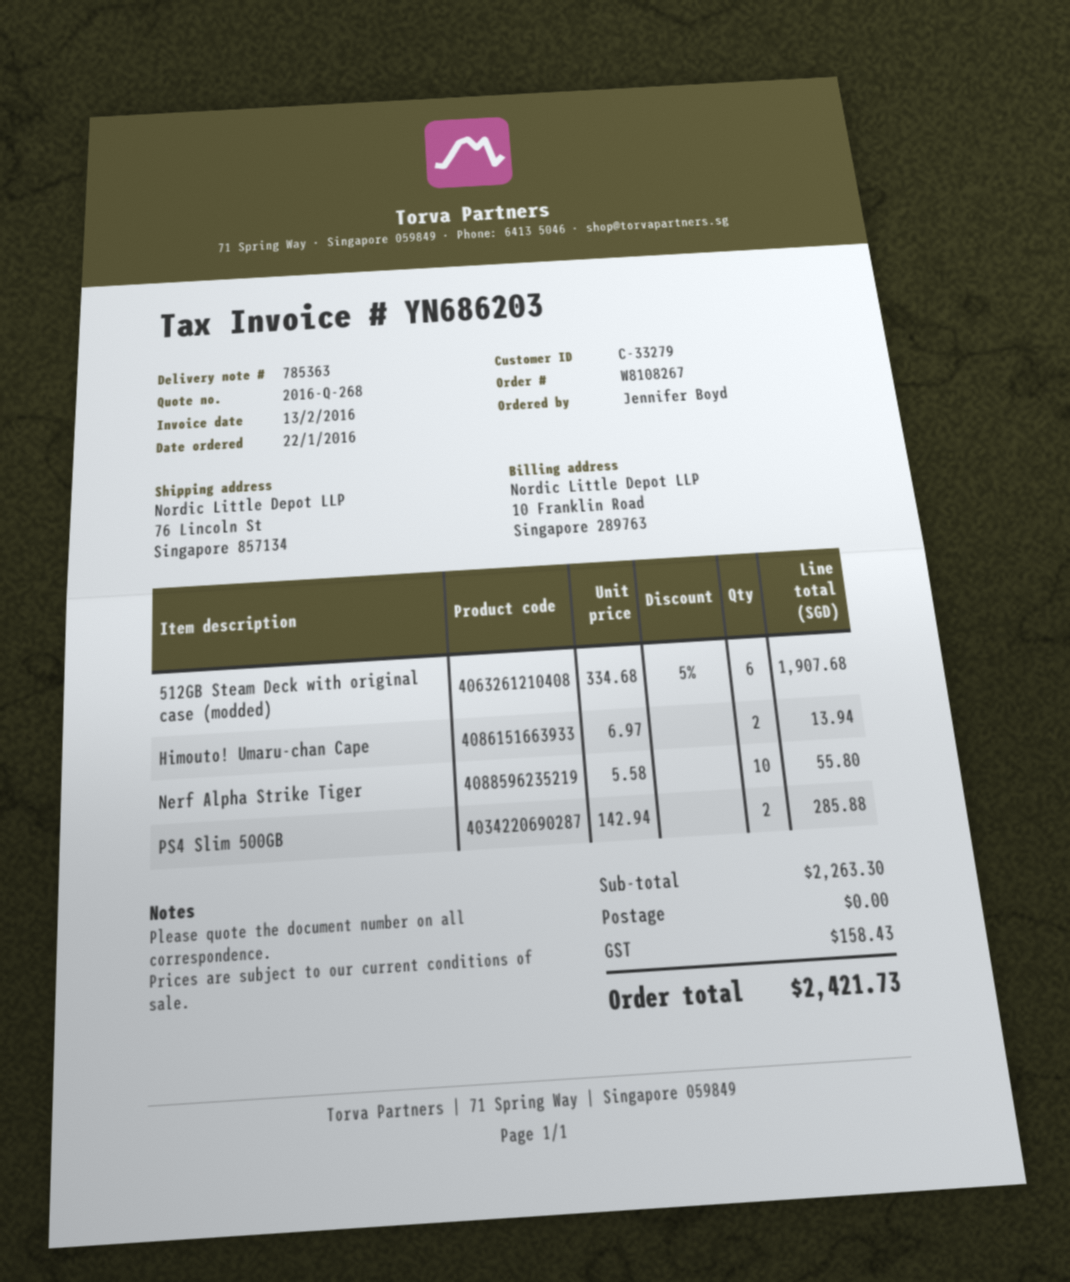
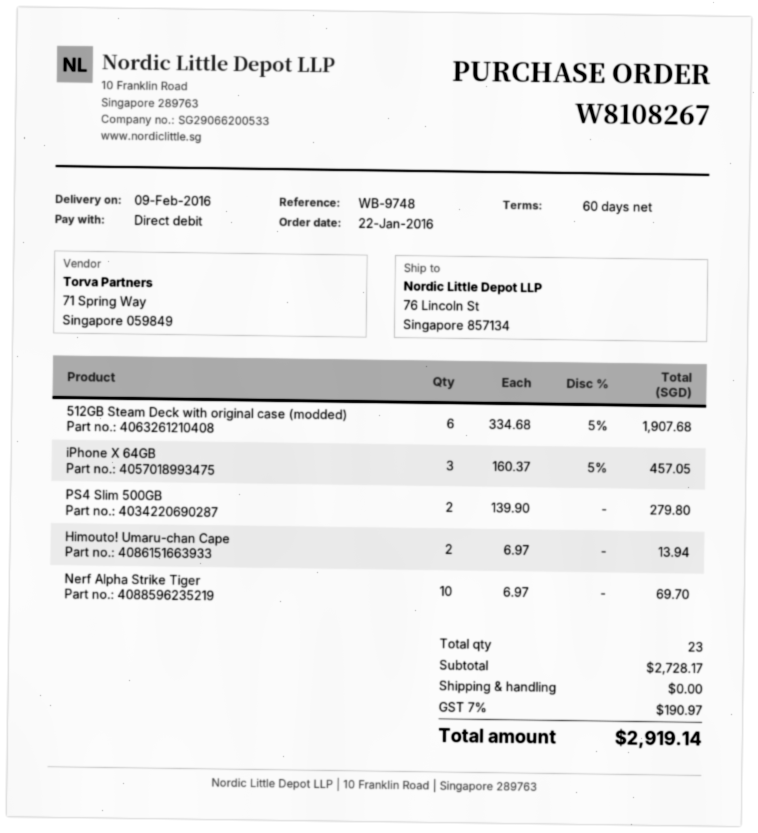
Nerf Alpha Strike Tiger: 10 x 5.58 = 55.80 -> 10 x 6.97 = 69.70
PS4 Slim 500GB: 2 x 142.94 = 285.88 -> 2 x 139.90 = 279.80
iPhone X 64GB: none -> 3 x 160.37 - 5% = 457.05
subtotal: 2263.30 -> 2728.17
tax: 158.43 -> 190.97
total: 2421.73 -> 2919.14

